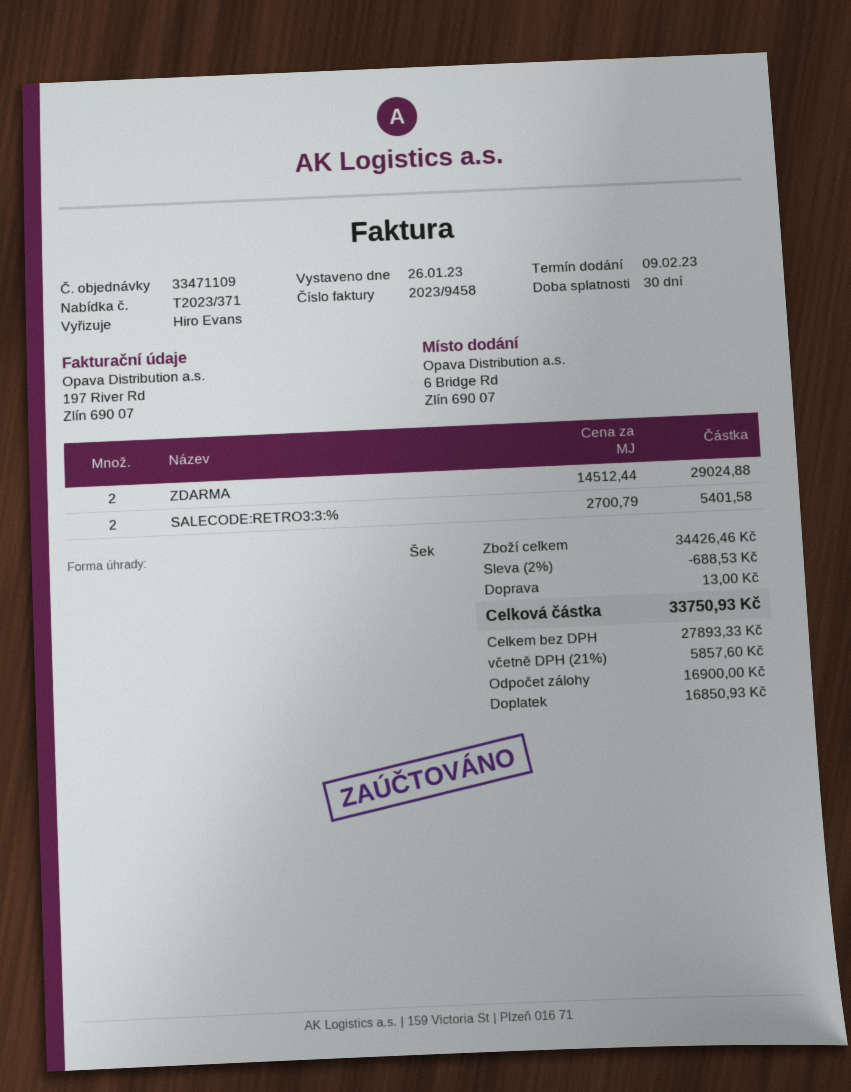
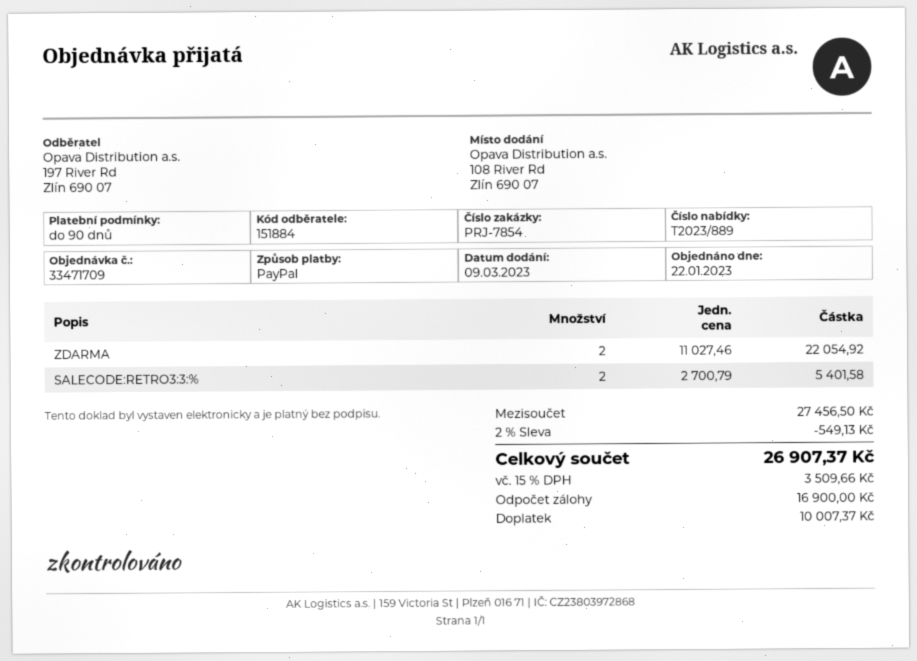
quote number: T2023/371 -> T2023/889
order number: 33471109 -> 33471709
delivery date: 2023-02-09 -> 2023-03-09
payment terms: 30 days -> 90 days
payment method: cheque -> PayPal
ship to: 6 Bridge Rd, Zlín 690 07 -> 108 River Rd, Zlín 690 07
ZDARMA: 2 x 14512.44 = 29024.88 -> 2 x 11027.46 = 22054.92
subtotal: 34426.46 -> 27456.50
discount: 2% = 688.53 -> 2% = 549.13
shipping: 13.00 -> none
tax: 21% = 5857.60 -> 15% = 3509.66
total: 33750.93 -> 26907.37
balance: 16850.93 -> 10007.37

